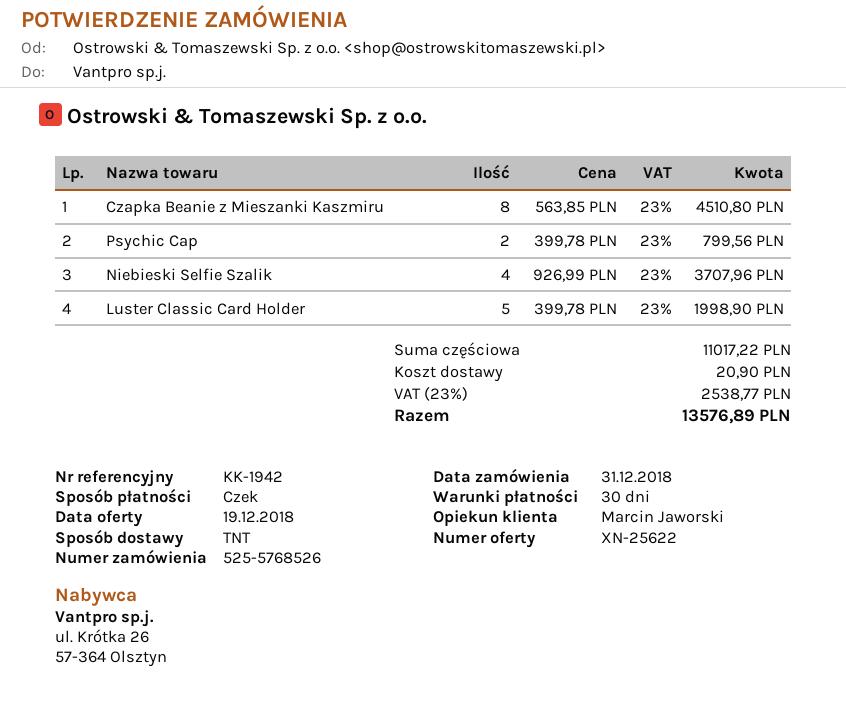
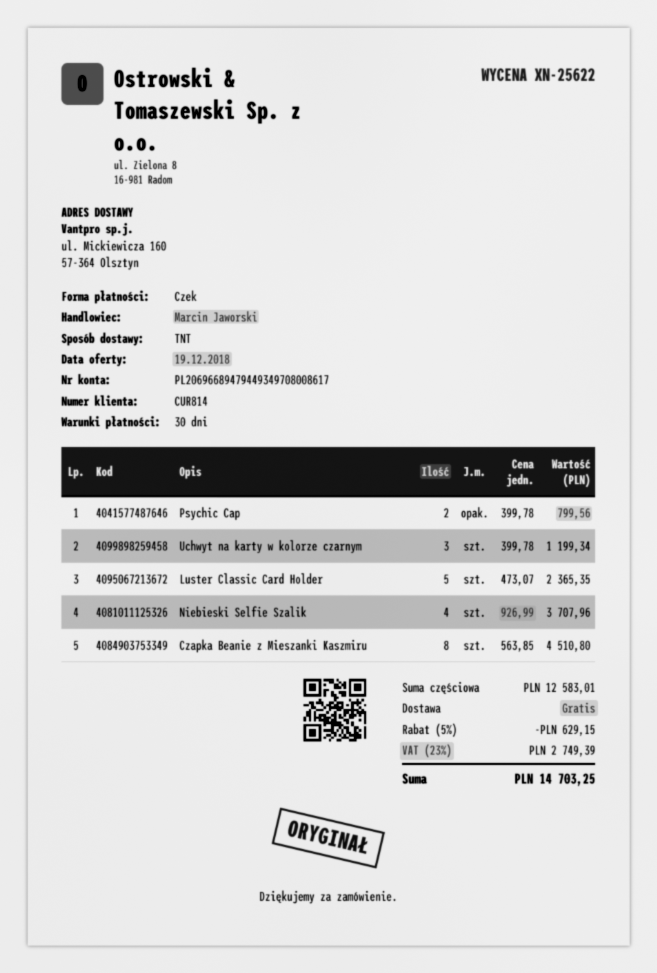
Luster Classic Card Holder: 5 x 399.78 = 1998.90 -> 5 x 473.07 = 2365.35
Uchwyt na karty w kolorze czarnym: none -> 3 x 399.78 = 1199.34
subtotal: 11017.22 -> 12583.01
discount: none -> 5% = 629.15
shipping: 20.90 -> 0.00
tax: 23% = 2538.77 -> 23% = 2749.39
total: 13576.89 -> 14703.25

